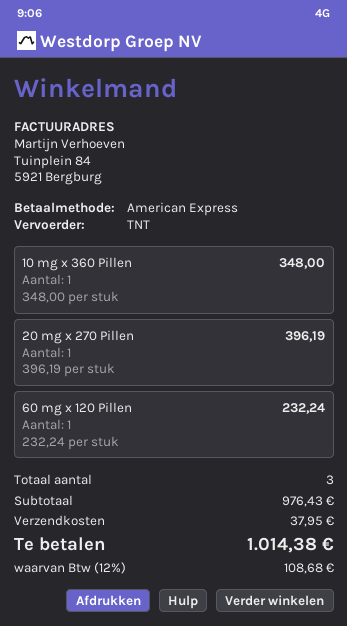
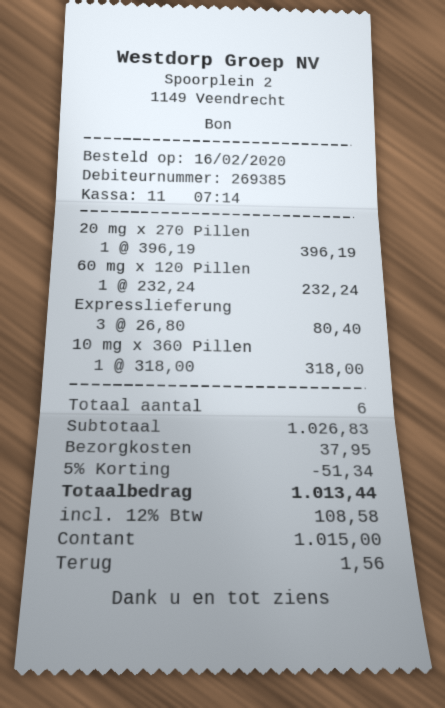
payment method: American Express -> cash
10 mg x 360 Pillen: 1 x 348.00 = 348.00 -> 1 x 318.00 = 318.00
Expresslieferung: none -> 3 x 26.80 = 80.40
total quantity: 3 -> 6
subtotal: 976.43 -> 1026.83
discount: none -> 5% = 51.34
tax: 12% = 108.68 -> 12% = 108.58
total: 1014.38 -> 1013.44

